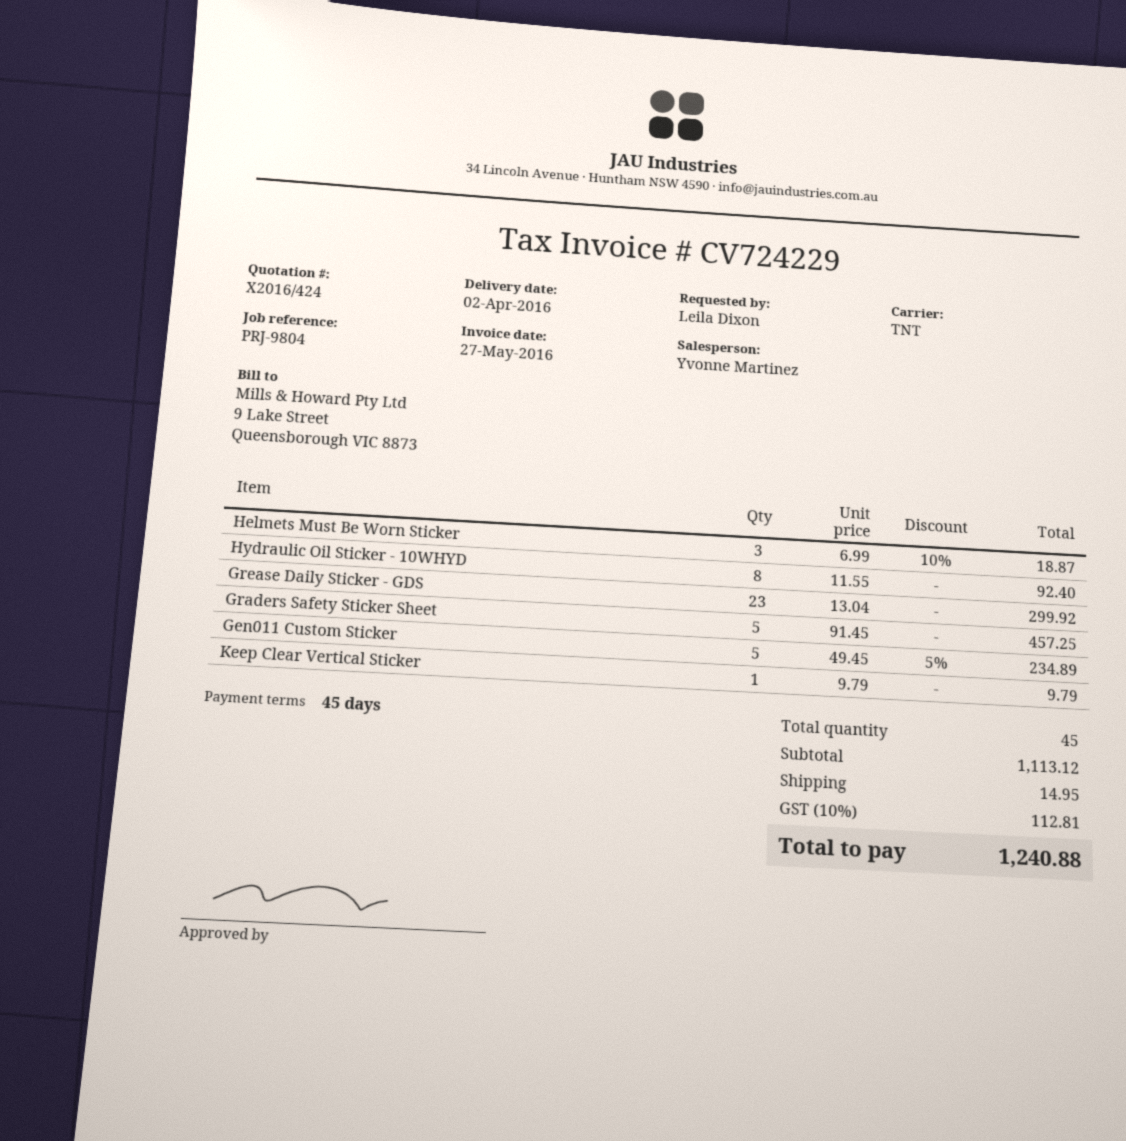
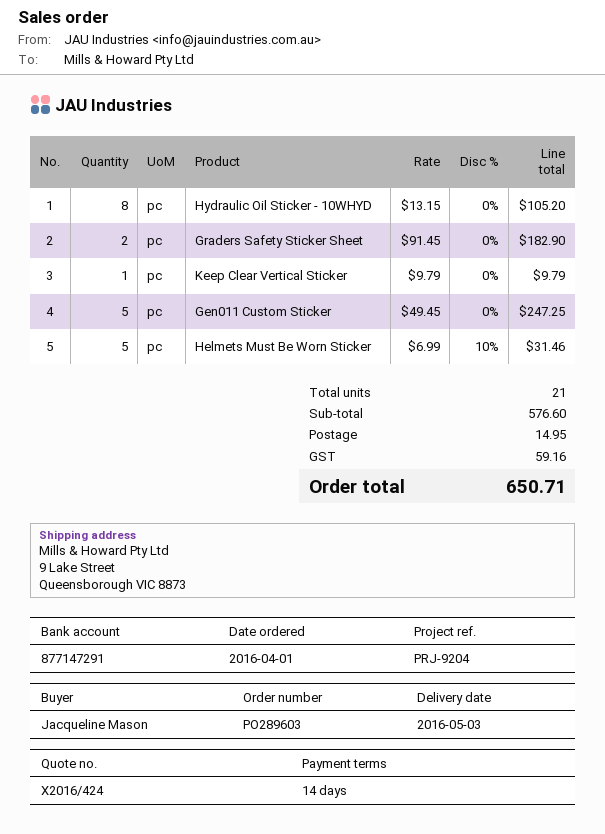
delivery date: 2016-04-02 -> 2016-05-03
payment terms: 45 days -> 14 days
reference: PRJ-9804 -> PRJ-9204
ordered by: Leila Dixon -> Jacqueline Mason
Helmets Must Be Worn Sticker: 3 x 6.99 - 10% = 18.87 -> 5 x 6.99 - 10% = 31.46
Hydraulic Oil Sticker - 10WHYD: 8 x 11.55 = 92.40 -> 8 x 13.15 = 105.20
Grease Daily Sticker - GDS: 23 x 13.04 = 299.92 -> none
Graders Safety Sticker Sheet: 5 x 91.45 = 457.25 -> 2 x 91.45 = 182.90
Gen011 Custom Sticker: 5 x 49.45 - 5% = 234.89 -> 5 x 49.45 = 247.25
total quantity: 45 -> 21
subtotal: 1113.12 -> 576.60
tax: 112.81 -> 59.16
total: 1240.88 -> 650.71

